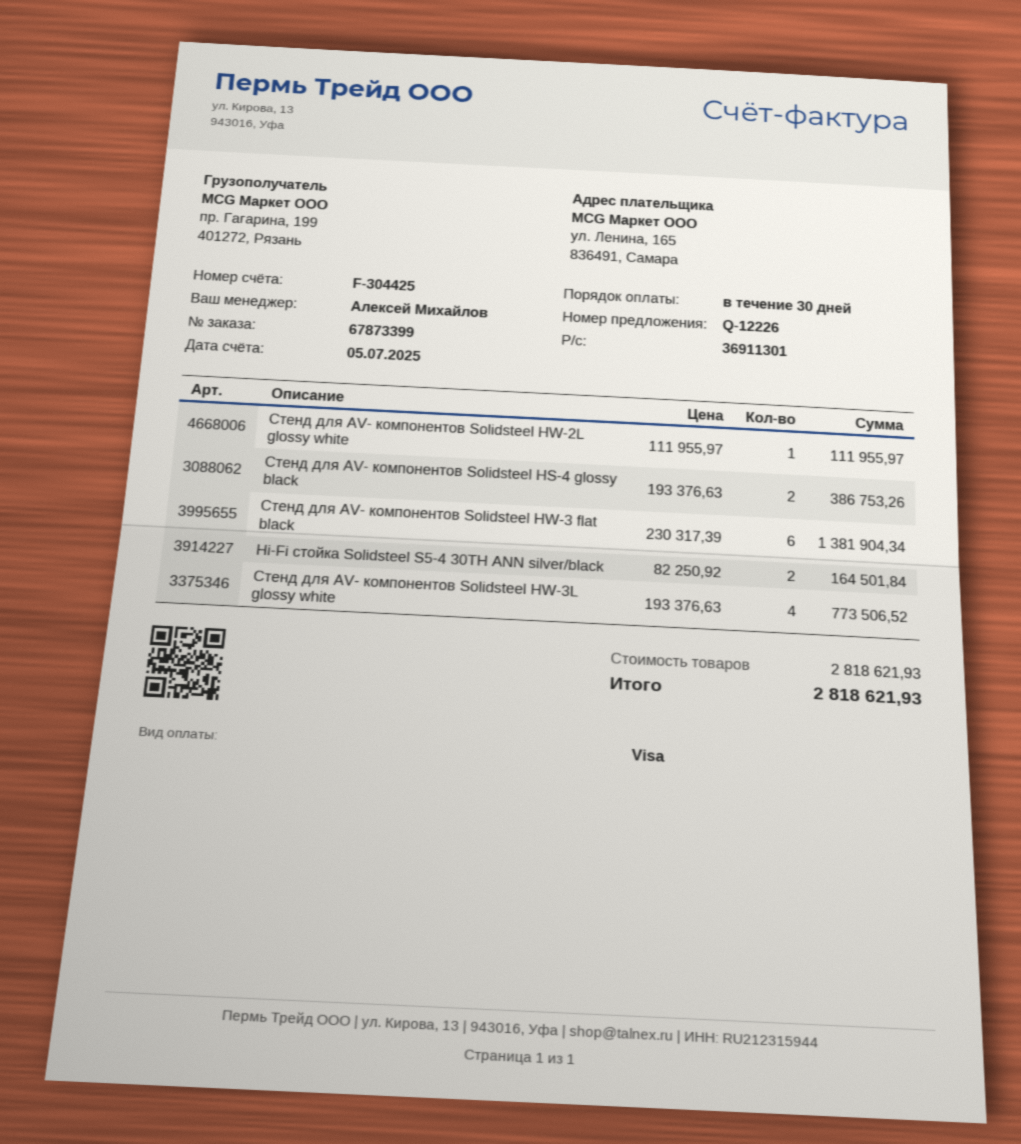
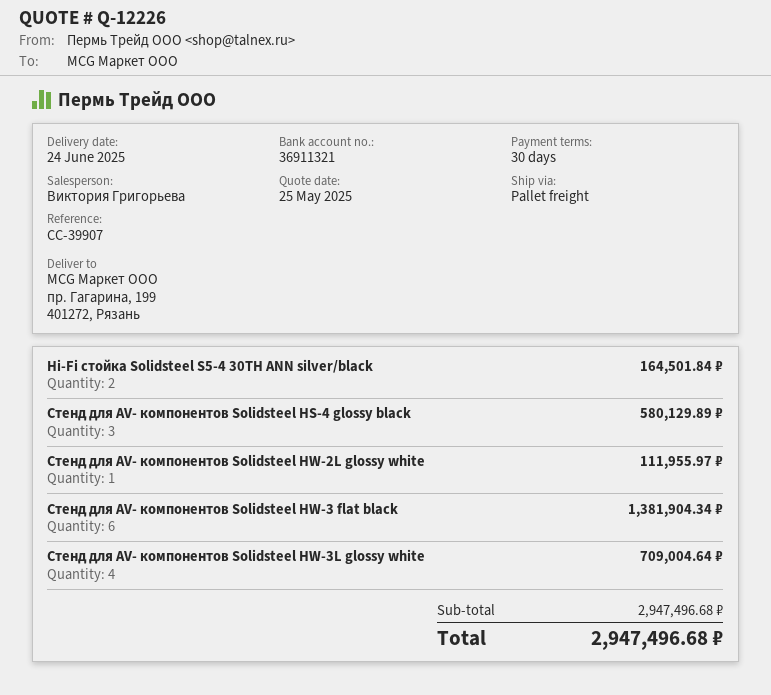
sales rep: Алексей Михайлов -> Виктория Григорьева
bank account: 36911301 -> 36911321
Стенд для AV- компонентов Solidsteel HS-4 glossy black: 2 for 386753.26 -> 3 for 580129.89
Стенд для AV- компонентов Solidsteel HW-3L glossy white: 4 for 773506.52 -> 4 for 709004.64
subtotal: 2818621.93 -> 2947496.68
total: 2818621.93 -> 2947496.68

